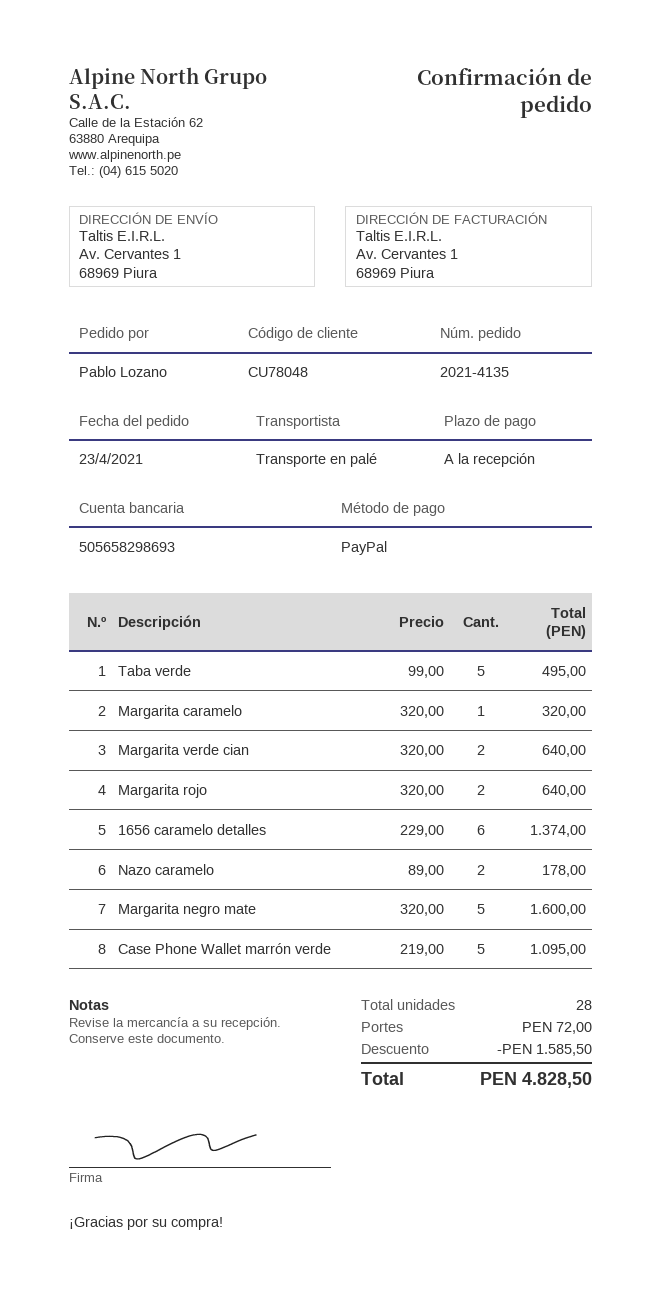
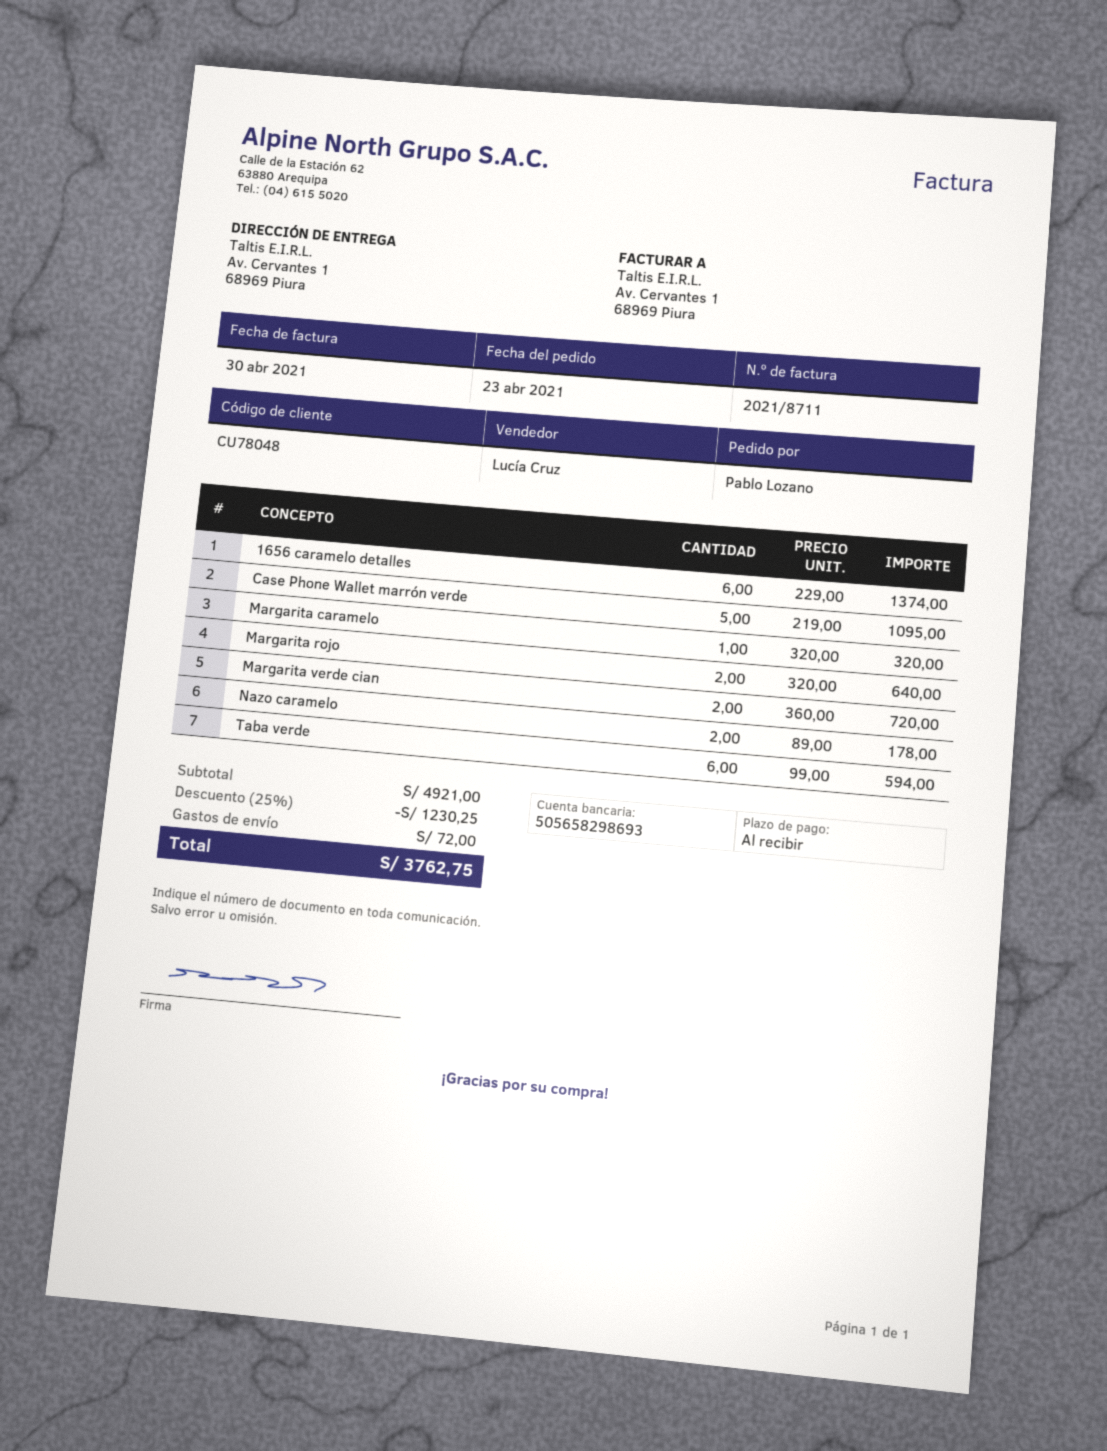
Taba verde: 5 x 99.00 = 495.00 -> 6 x 99.00 = 594.00
Margarita verde cian: 2 x 320.00 = 640.00 -> 2 x 360.00 = 720.00
Margarita negro mate: 5 x 320.00 = 1600.00 -> none
discount: 1585.50 -> 1230.25
total: 4828.50 -> 3762.75

